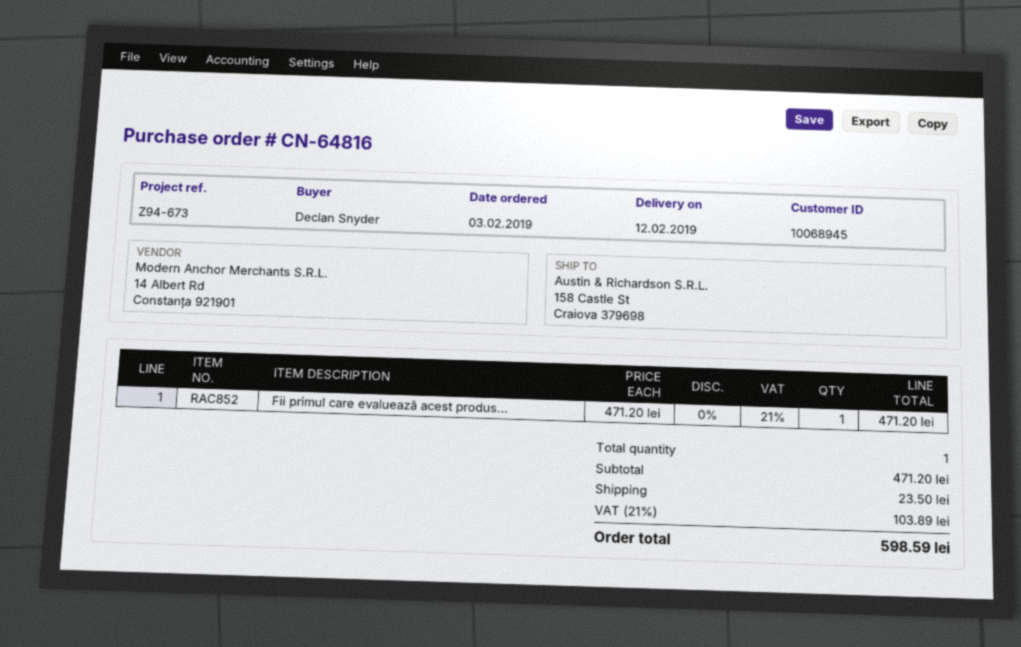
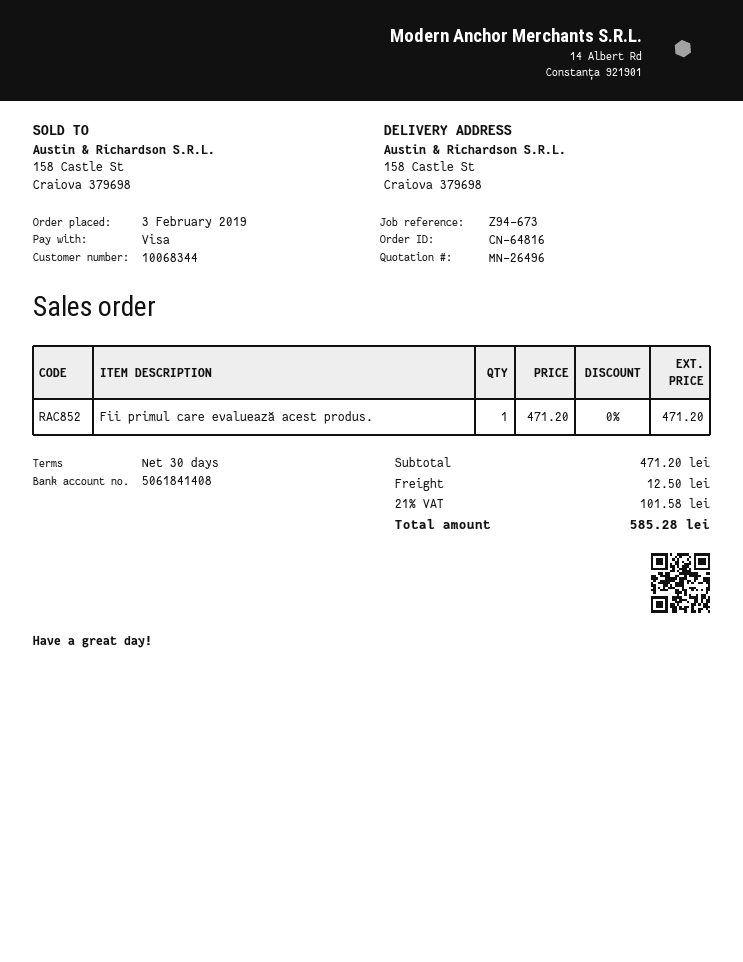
customer number: 10068945 -> 10068344
shipping: 23.50 -> 12.50
tax: 21% = 103.89 -> 21% = 101.58
total: 598.59 -> 585.28

